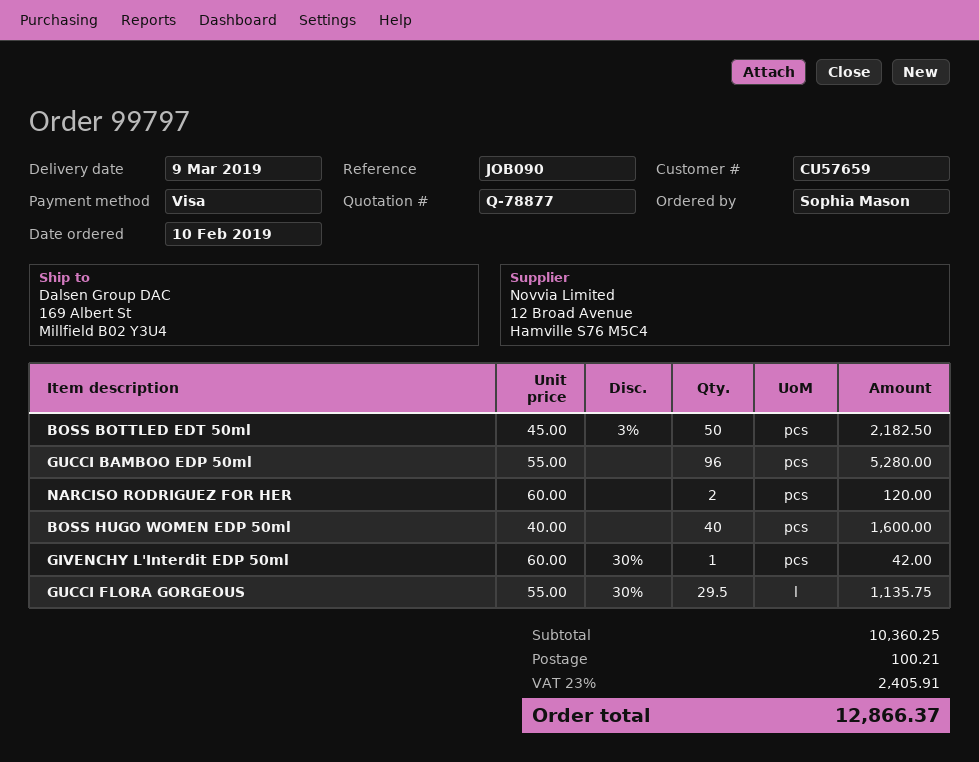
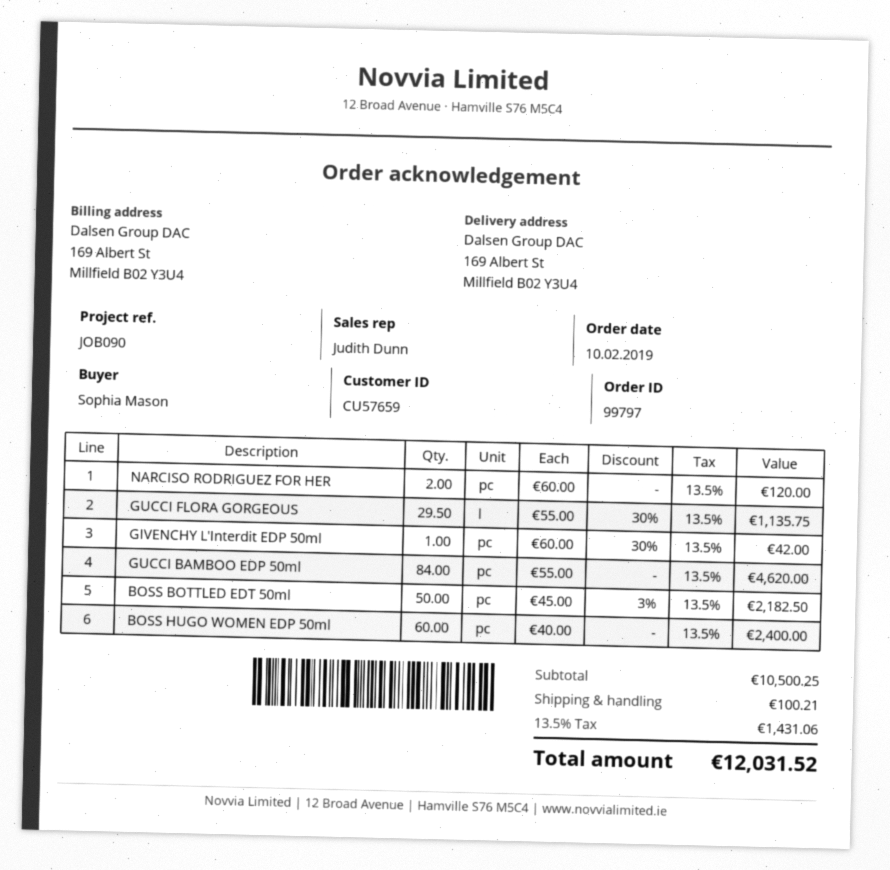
GUCCI BAMBOO EDP 50ml: 96 x 55.00 = 5280.00 -> 84 x 55.00 = 4620.00
BOSS HUGO WOMEN EDP 50ml: 40 x 40.00 = 1600.00 -> 60 x 40.00 = 2400.00
subtotal: 10360.25 -> 10500.25
tax: 23% = 2405.91 -> 13.5% = 1431.06
total: 12866.37 -> 12031.52

